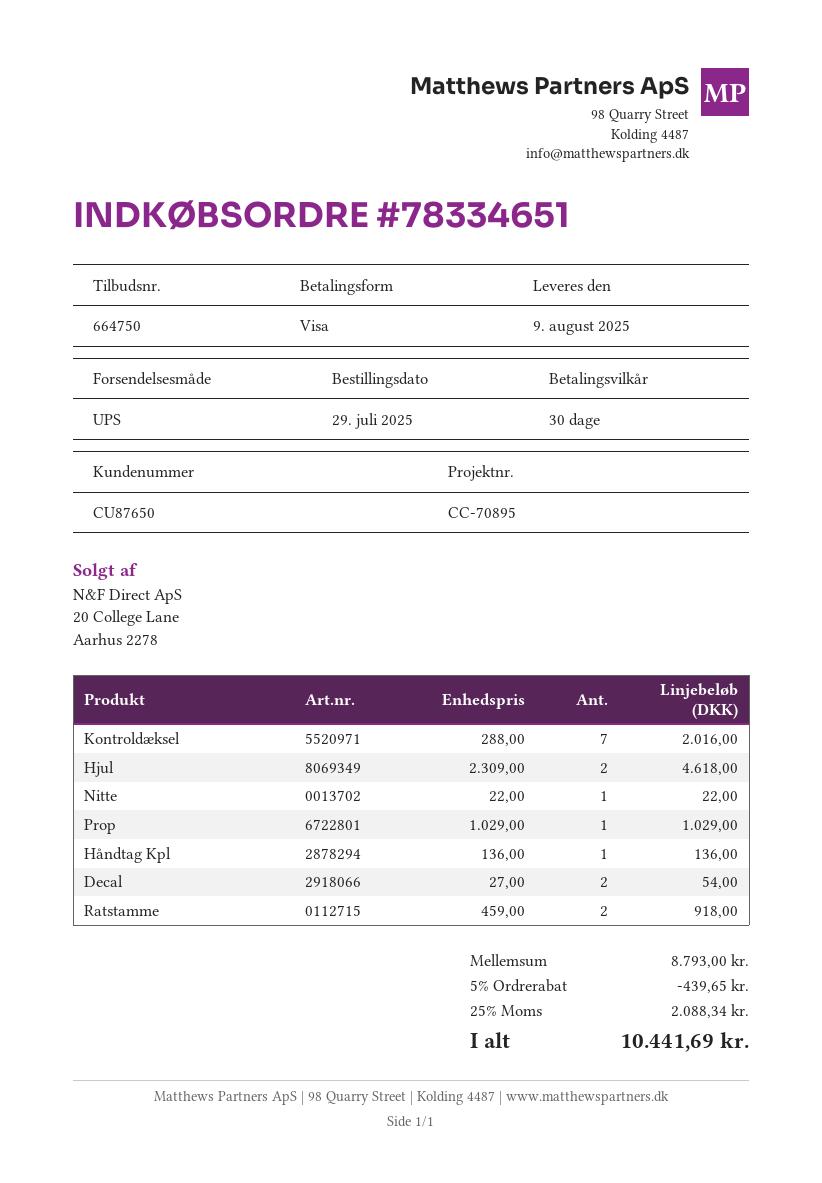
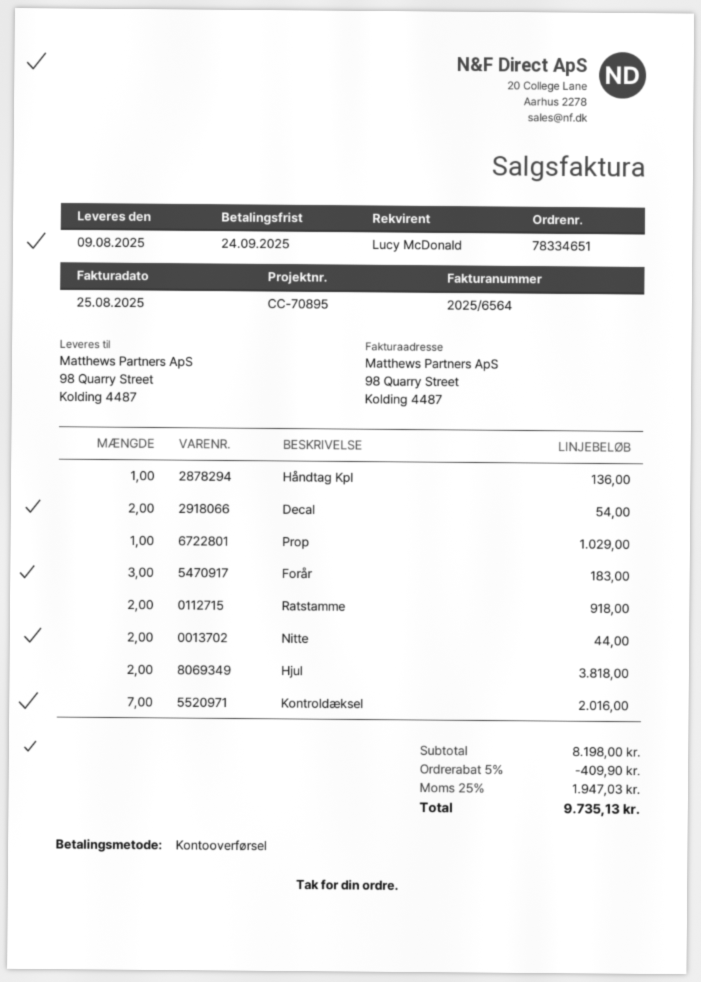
payment method: Visa -> bank transfer
Hjul: 2 for 4618.00 -> 2 for 3818.00
Nitte: 1 for 22.00 -> 2 for 44.00
Forår: none -> 3 for 183.00
subtotal: 8793.00 -> 8198.00
discount: 5% = 439.65 -> 5% = 409.90
tax: 25% = 2088.34 -> 25% = 1947.03
total: 10441.69 -> 9735.13

